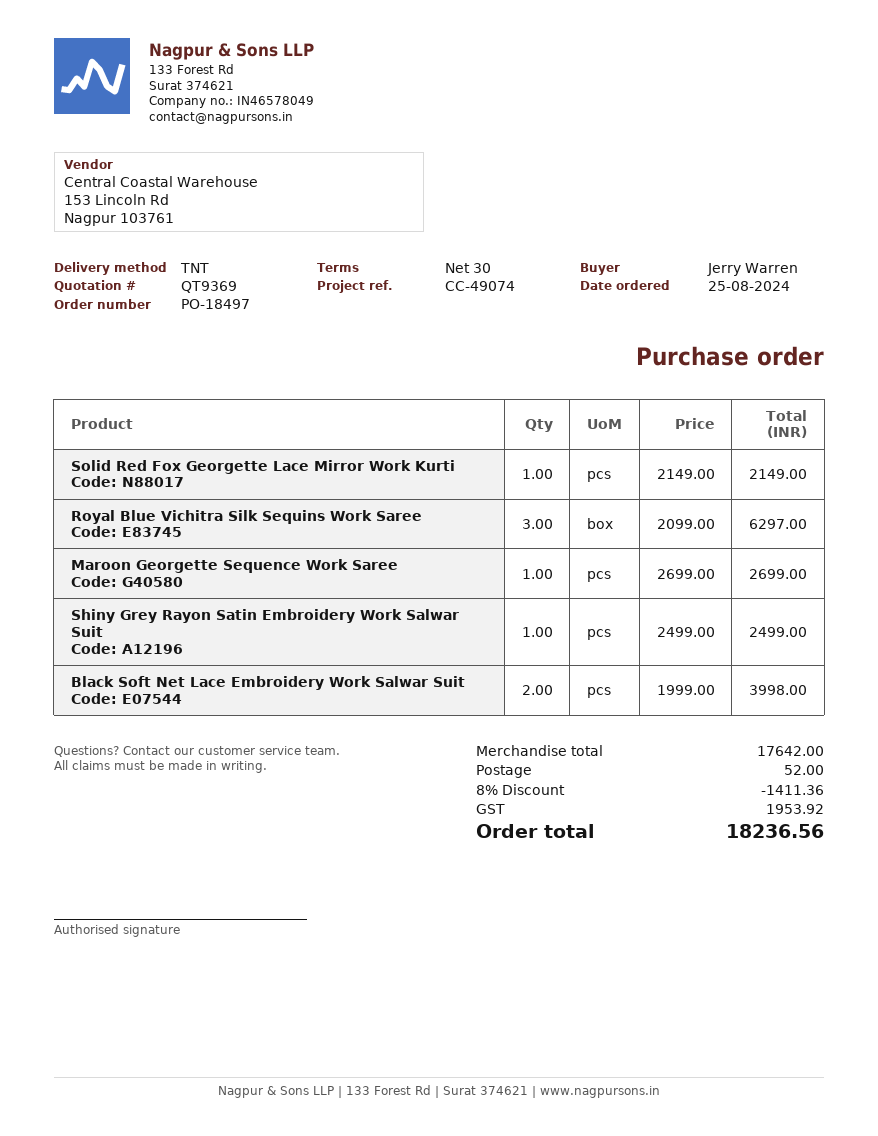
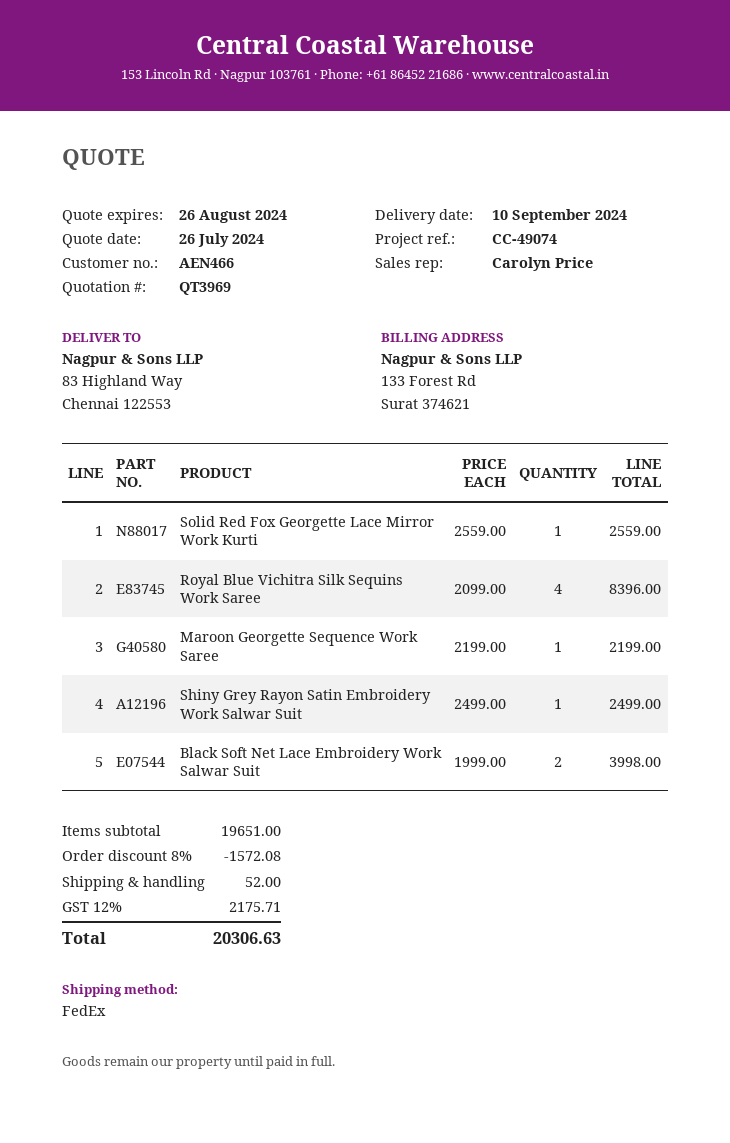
quote number: QT9369 -> QT3969
shipping method: TNT -> FedEx
Solid Red Fox Georgette Lace Mirror Work Kurti: 1 x 2149.00 = 2149.00 -> 1 x 2559.00 = 2559.00
Royal Blue Vichitra Silk Sequins Work Saree: 3 x 2099.00 = 6297.00 -> 4 x 2099.00 = 8396.00
Maroon Georgette Sequence Work Saree: 1 x 2699.00 = 2699.00 -> 1 x 2199.00 = 2199.00
subtotal: 17642.00 -> 19651.00
discount: 8% = 1411.36 -> 8% = 1572.08
tax: 1953.92 -> 2175.71
total: 18236.56 -> 20306.63

